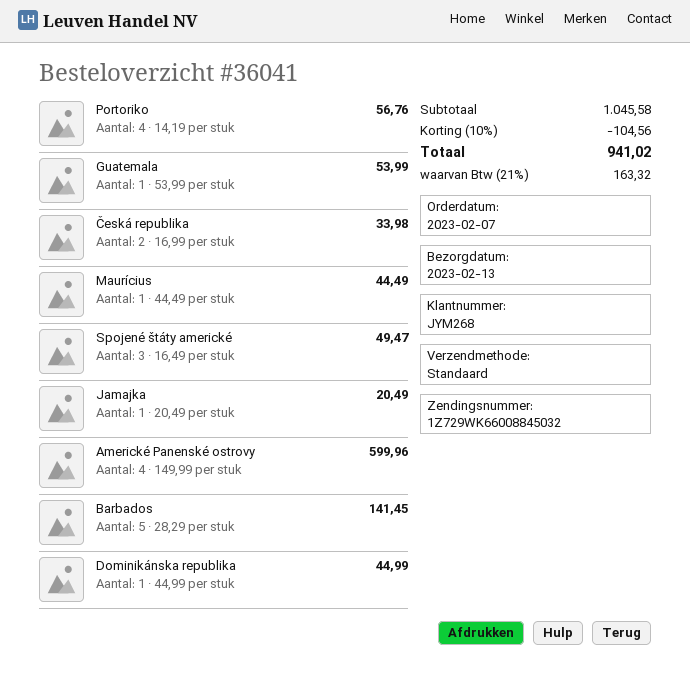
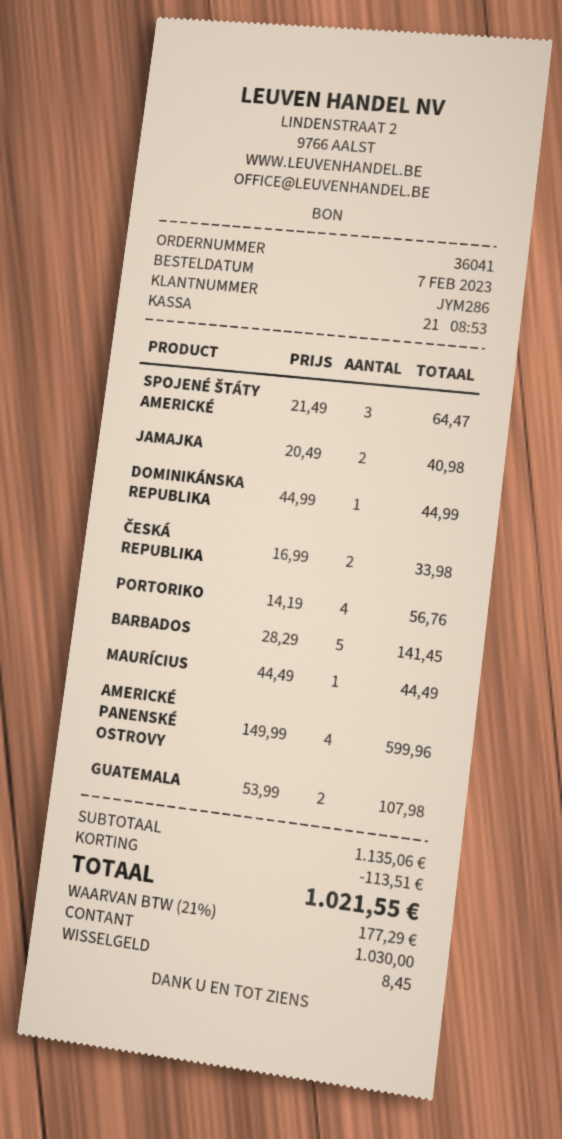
customer number: JYM268 -> JYM286
Guatemala: 1 x 53.99 = 53.99 -> 2 x 53.99 = 107.98
Spojené štáty americké: 3 x 16.49 = 49.47 -> 3 x 21.49 = 64.47
Jamajka: 1 x 20.49 = 20.49 -> 2 x 20.49 = 40.98
subtotal: 1045.58 -> 1135.06
discount: 104.56 -> 113.51
tax: 21% = 163.32 -> 21% = 177.29
total: 941.02 -> 1021.55

